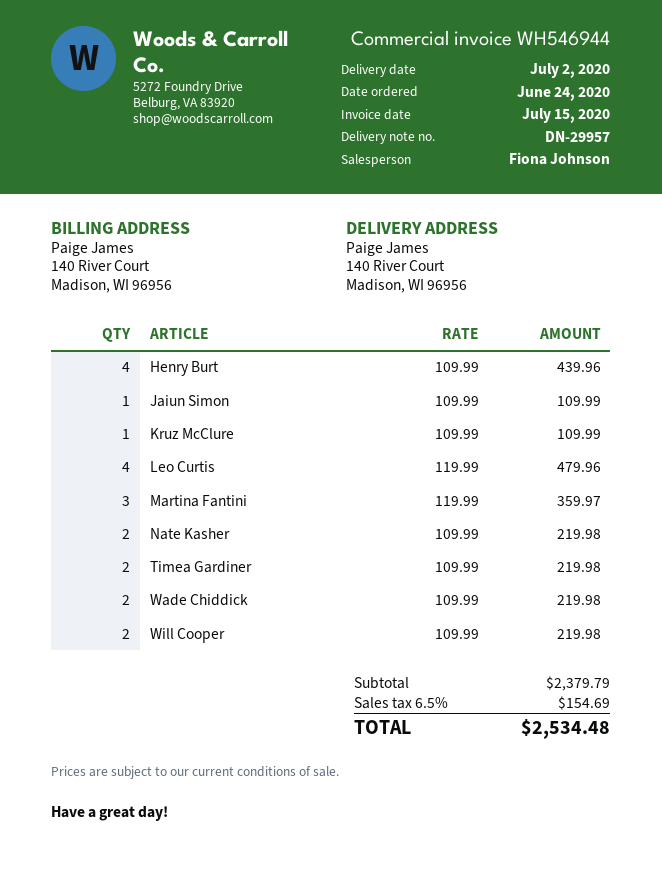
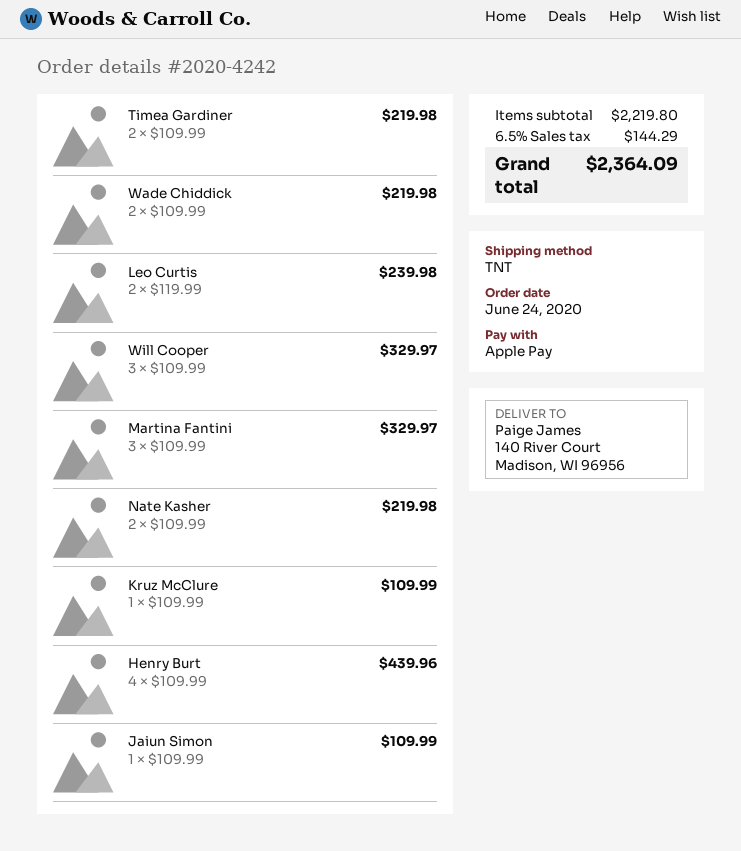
Leo Curtis: 4 x 119.99 = 479.96 -> 2 x 119.99 = 239.98
Martina Fantini: 3 x 119.99 = 359.97 -> 3 x 109.99 = 329.97
Will Cooper: 2 x 109.99 = 219.98 -> 3 x 109.99 = 329.97
subtotal: 2379.79 -> 2219.80
tax: 6.5% = 154.69 -> 6.5% = 144.29
total: 2534.48 -> 2364.09

